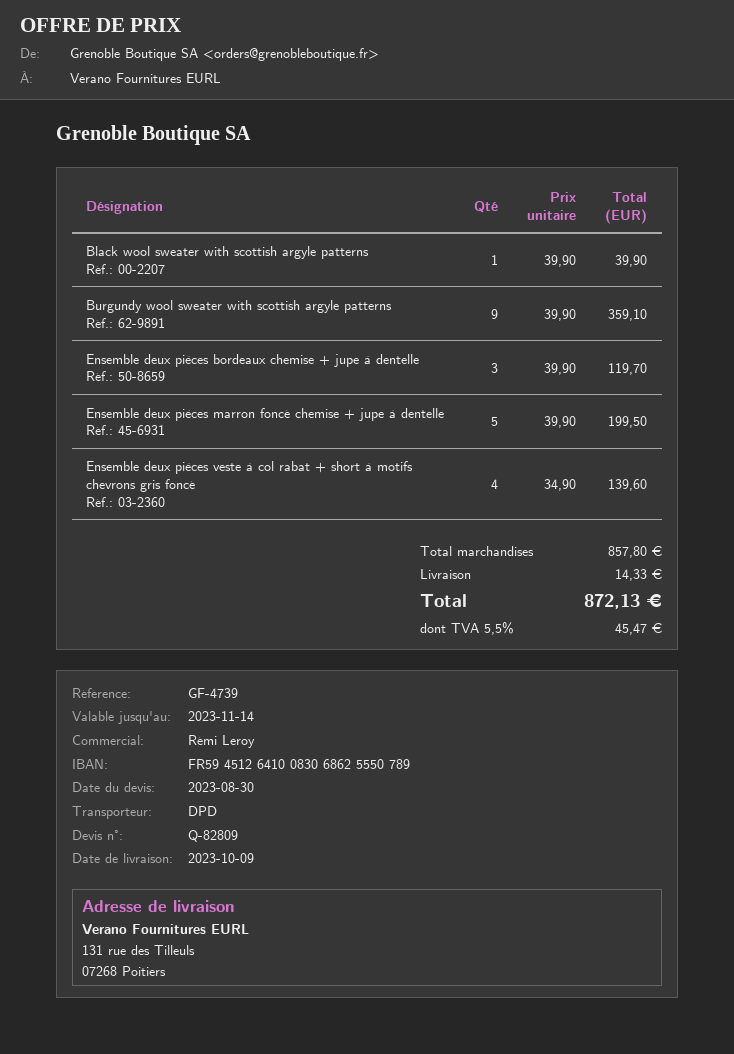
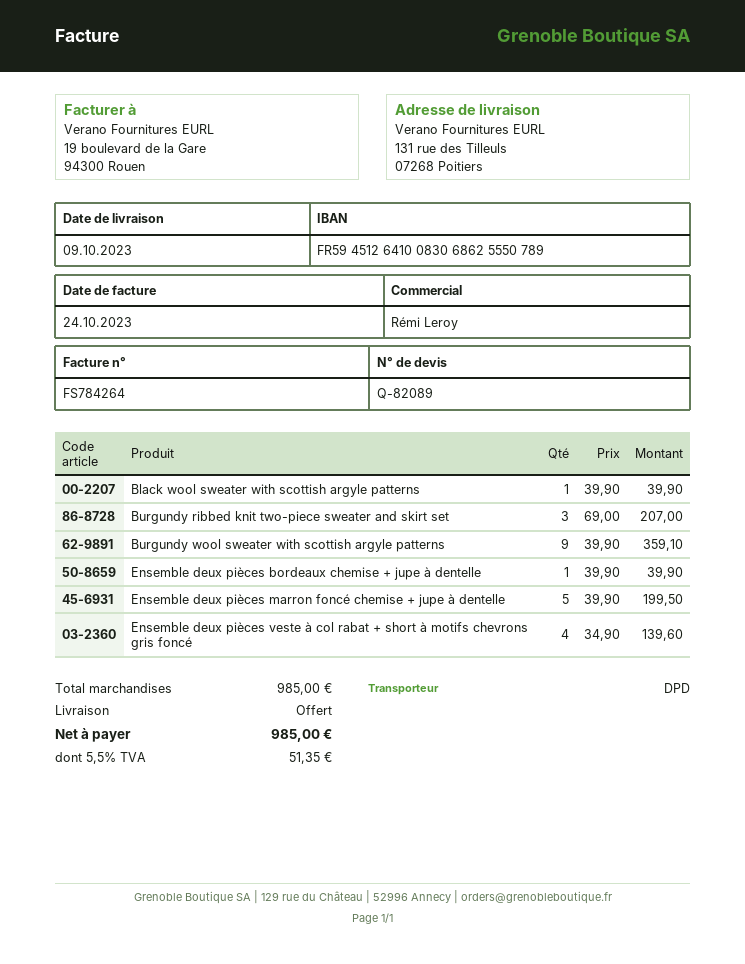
quote number: Q-82809 -> Q-82089
Ensemble deux pièces bordeaux chemise + jupe à dentelle: 3 x 39.90 = 119.70 -> 1 x 39.90 = 39.90
Burgundy ribbed knit two-piece sweater and skirt set: none -> 3 x 69.00 = 207.00
subtotal: 857.80 -> 985.00
shipping: 14.33 -> 0.00
tax: 5.5% = 45.47 -> 5.5% = 51.35
total: 872.13 -> 985.00

